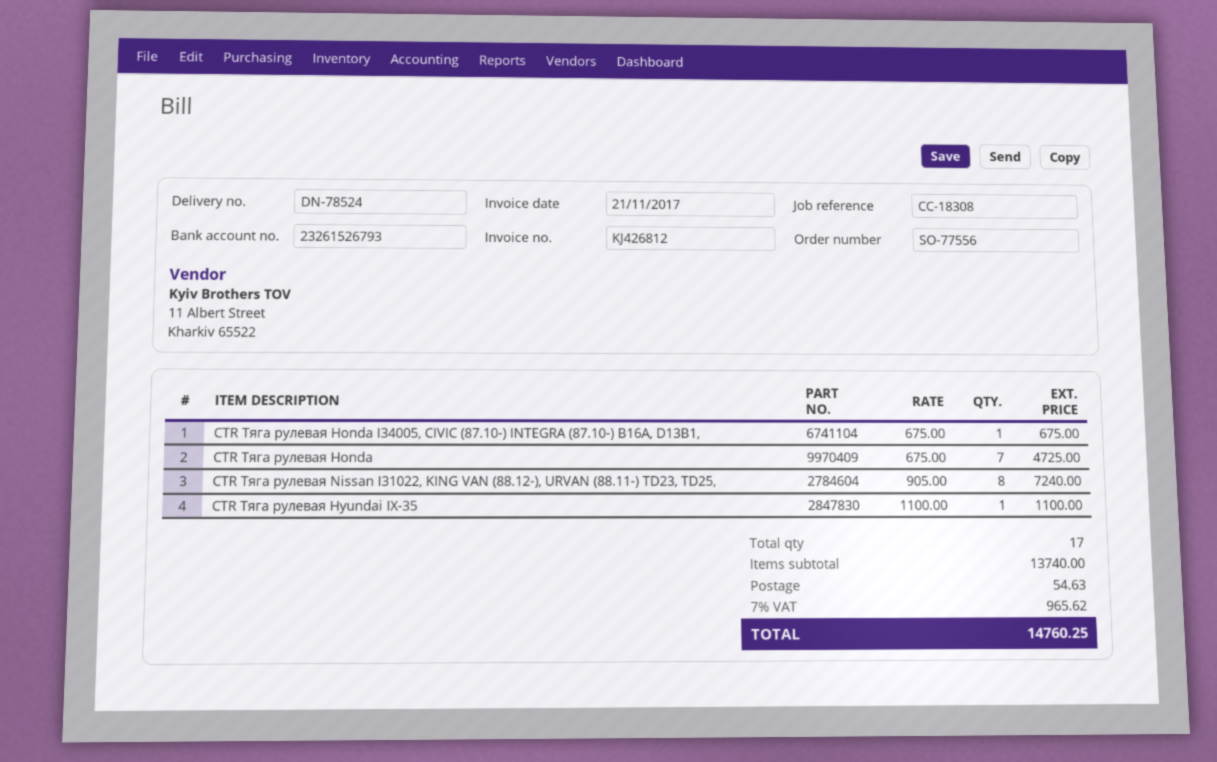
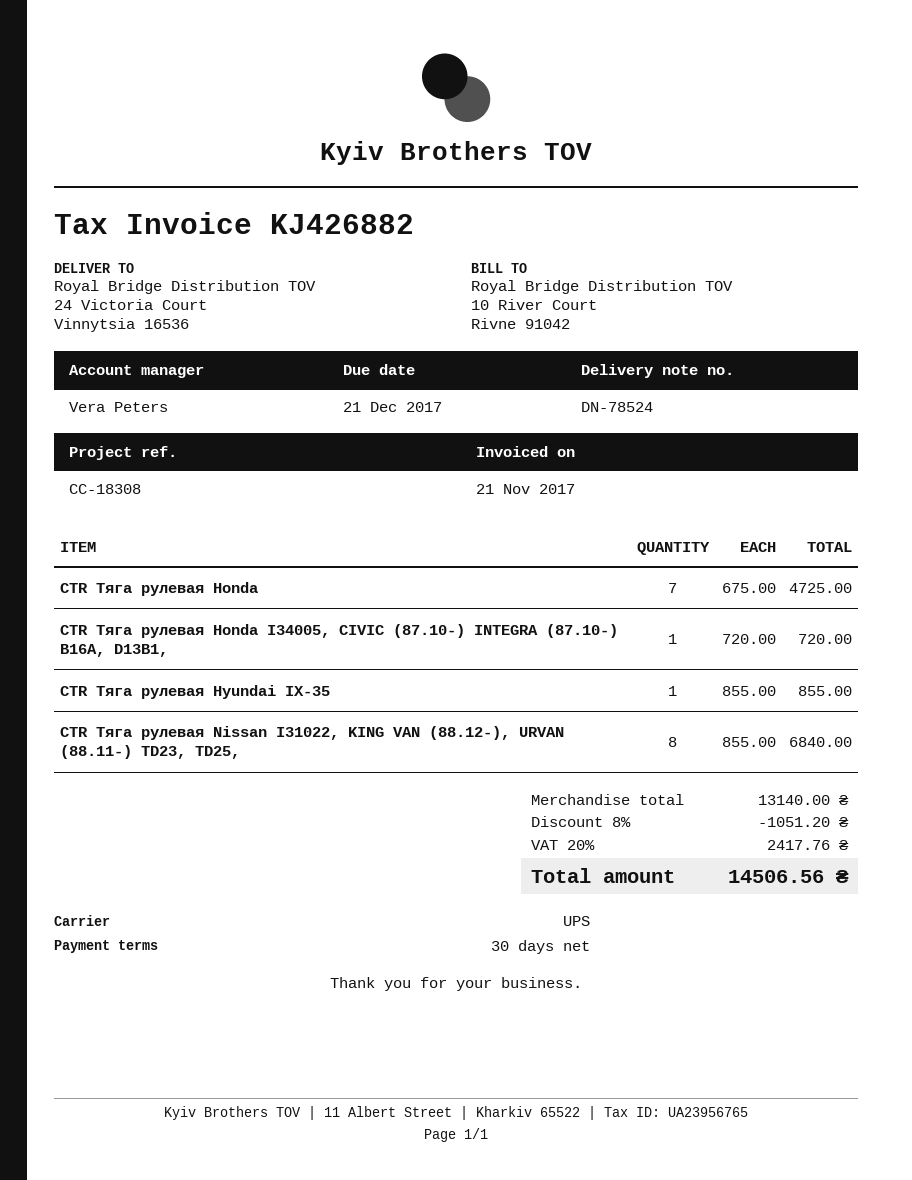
invoice number: KJ426812 -> KJ426882
CTR Тяга рулевая Honda I34005, CIVIC (87.10-) INTEGRA (87.10-) B16A, D13B1,: 1 x 675.00 = 675.00 -> 1 x 720.00 = 720.00
CTR Тяга рулевая Nissan I31022, KING VAN (88.12-), URVAN (88.11-) TD23, TD25,: 8 x 905.00 = 7240.00 -> 8 x 855.00 = 6840.00
CTR Тяга рулевая Hyundai IX-35: 1 x 1100.00 = 1100.00 -> 1 x 855.00 = 855.00
subtotal: 13740.00 -> 13140.00
discount: none -> 8% = 1051.20
shipping: 54.63 -> none
tax: 7% = 965.62 -> 20% = 2417.76
total: 14760.25 -> 14506.56

